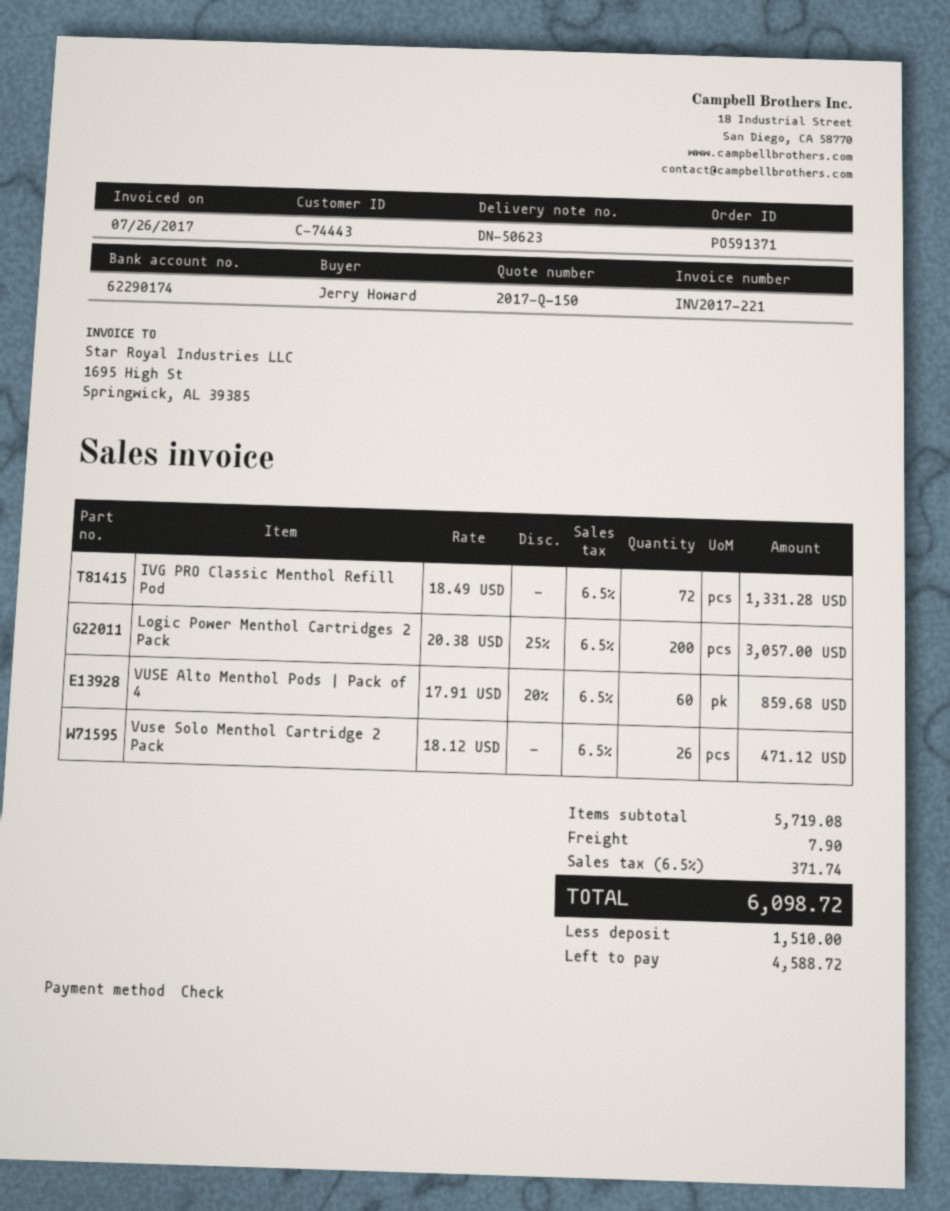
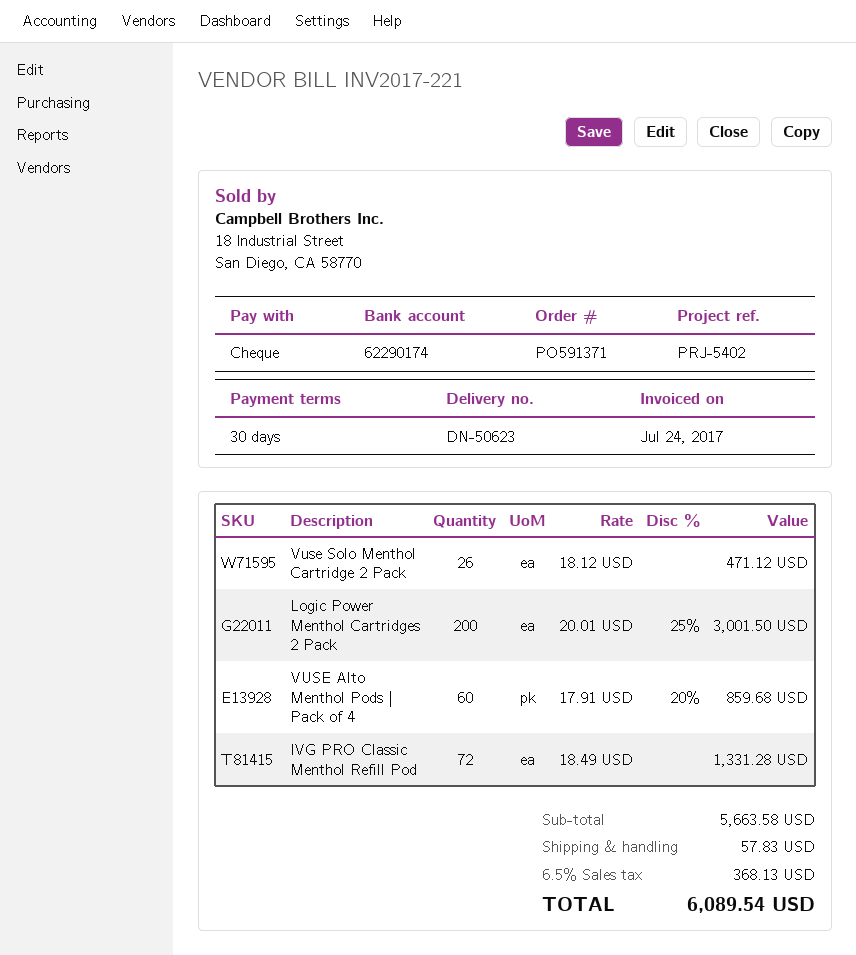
invoice date: 2017-07-26 -> 2017-07-24
Logic Power Menthol Cartridges 2 Pack: 200 x 20.38 - 25% = 3057.00 -> 200 x 20.01 - 25% = 3001.50
subtotal: 5719.08 -> 5663.58
shipping: 7.90 -> 57.83
tax: 6.5% = 371.74 -> 6.5% = 368.13
total: 6098.72 -> 6089.54

